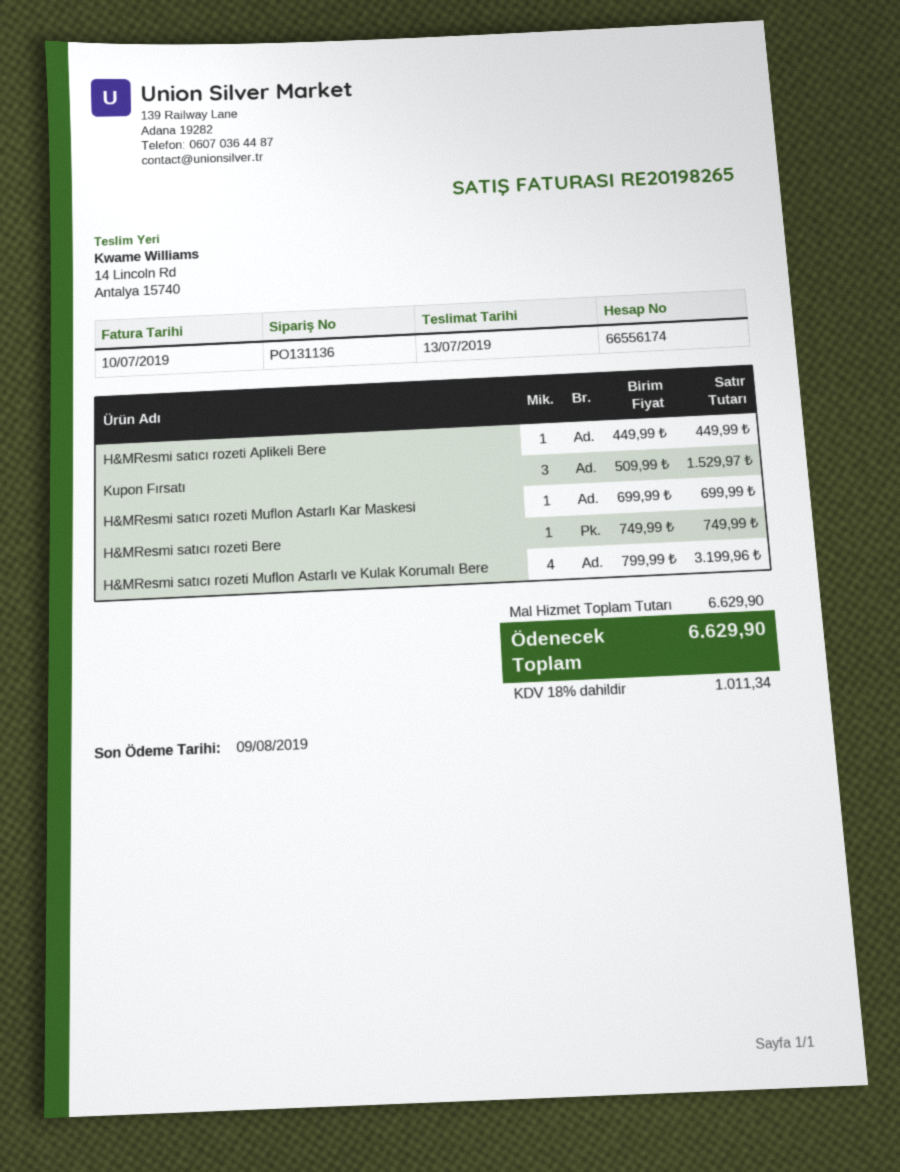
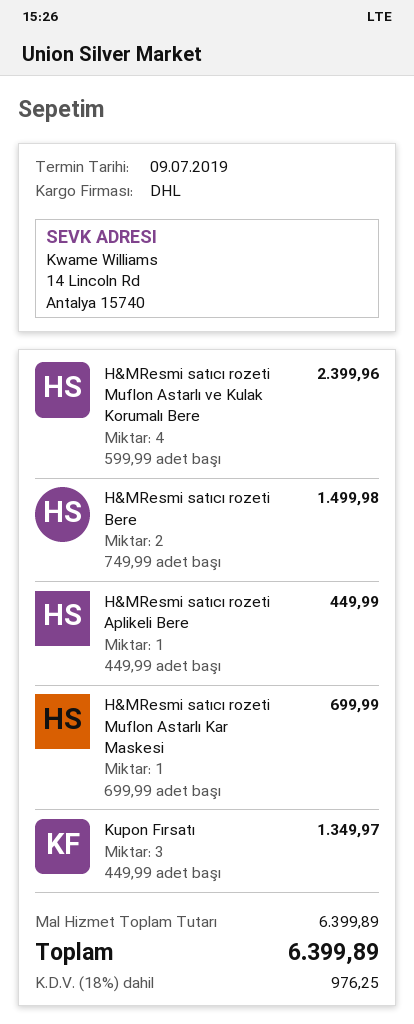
delivery date: 2019-07-13 -> 2019-07-09
Kupon Fırsatı: 3 x 509.99 = 1529.97 -> 3 x 449.99 = 1349.97
H&MResmi satıcı rozeti Bere: 1 x 749.99 = 749.99 -> 2 x 749.99 = 1499.98
H&MResmi satıcı rozeti Muflon Astarlı ve Kulak Korumalı Bere: 4 x 799.99 = 3199.96 -> 4 x 599.99 = 2399.96
subtotal: 6629.90 -> 6399.89
tax: 18% = 1011.34 -> 18% = 976.25
total: 6629.90 -> 6399.89

